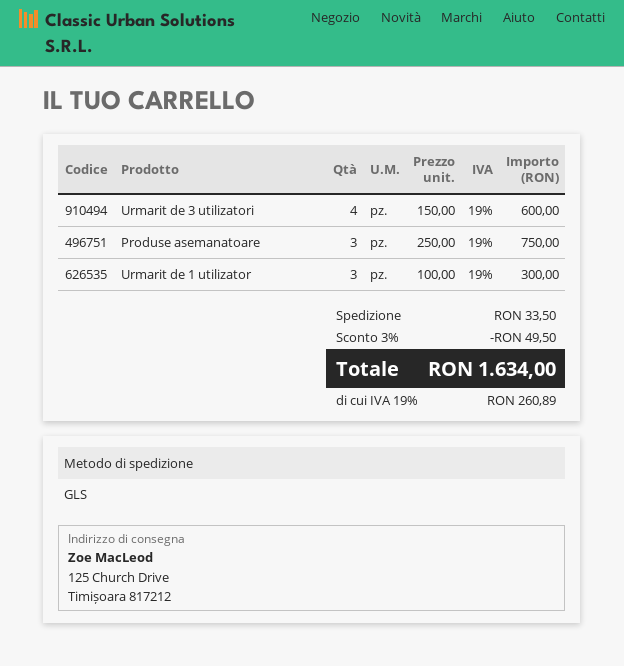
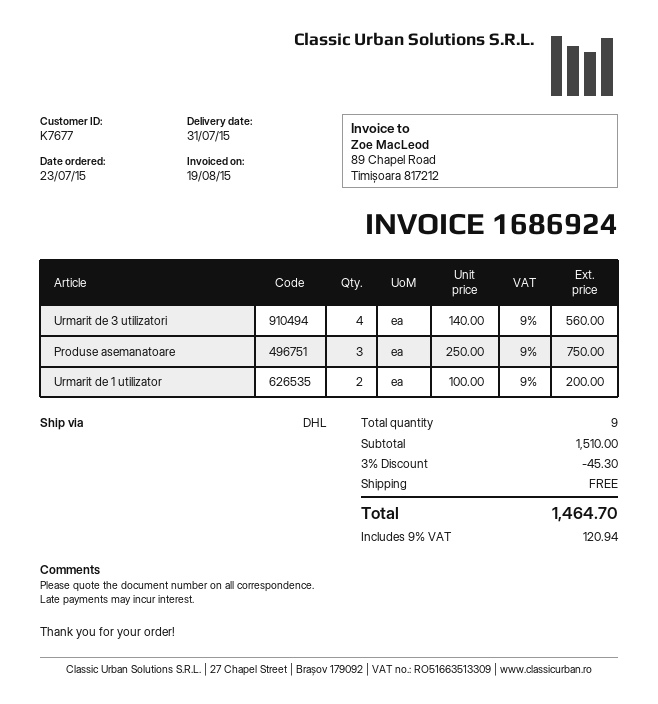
shipping method: GLS -> DHL
Urmarit de 3 utilizatori: 4 x 150.00 = 600.00 -> 4 x 140.00 = 560.00
Urmarit de 1 utilizator: 3 x 100.00 = 300.00 -> 2 x 100.00 = 200.00
discount: 3% = 49.50 -> 3% = 45.30
shipping: 33.50 -> 0.00
tax: 19% = 260.89 -> 9% = 120.94
total: 1634.00 -> 1464.70

